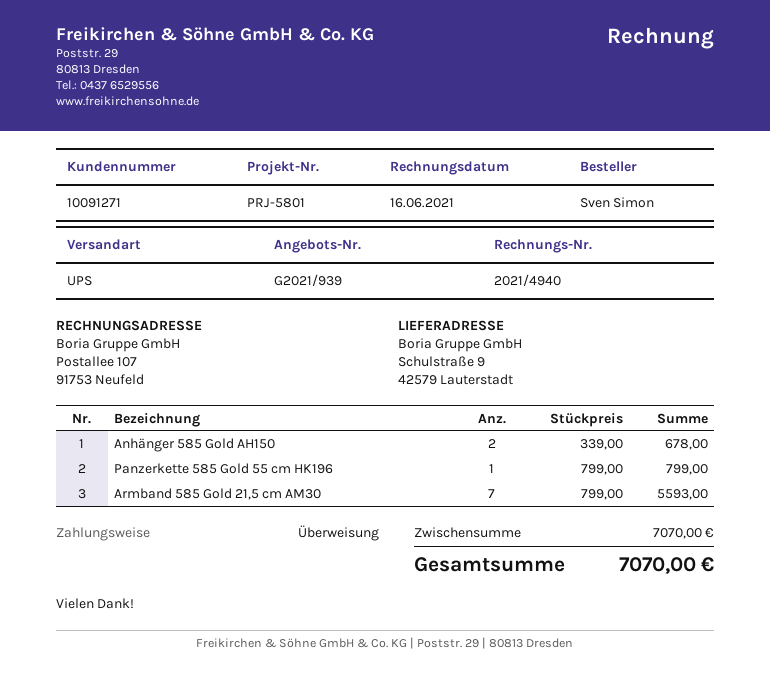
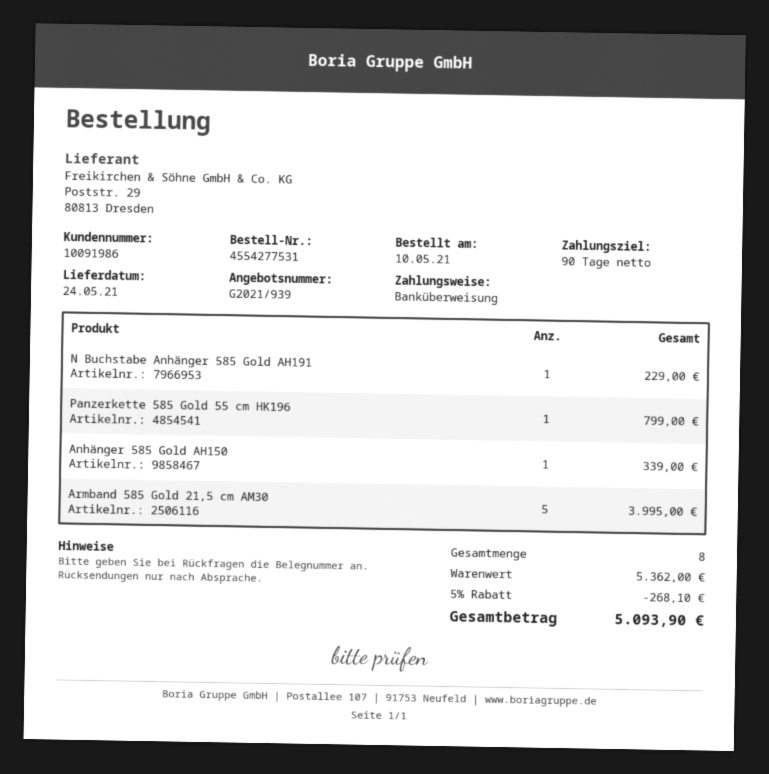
customer number: 10091271 -> 10091986
Anhänger 585 Gold AH150: 2 for 678.00 -> 1 for 339.00
Armband 585 Gold 21,5 cm AM30: 7 for 5593.00 -> 5 for 3995.00
N Buchstabe Anhänger 585 Gold AH191: none -> 1 for 229.00
subtotal: 7070.00 -> 5362.00
discount: none -> 5% = 268.10
total: 7070.00 -> 5093.90

